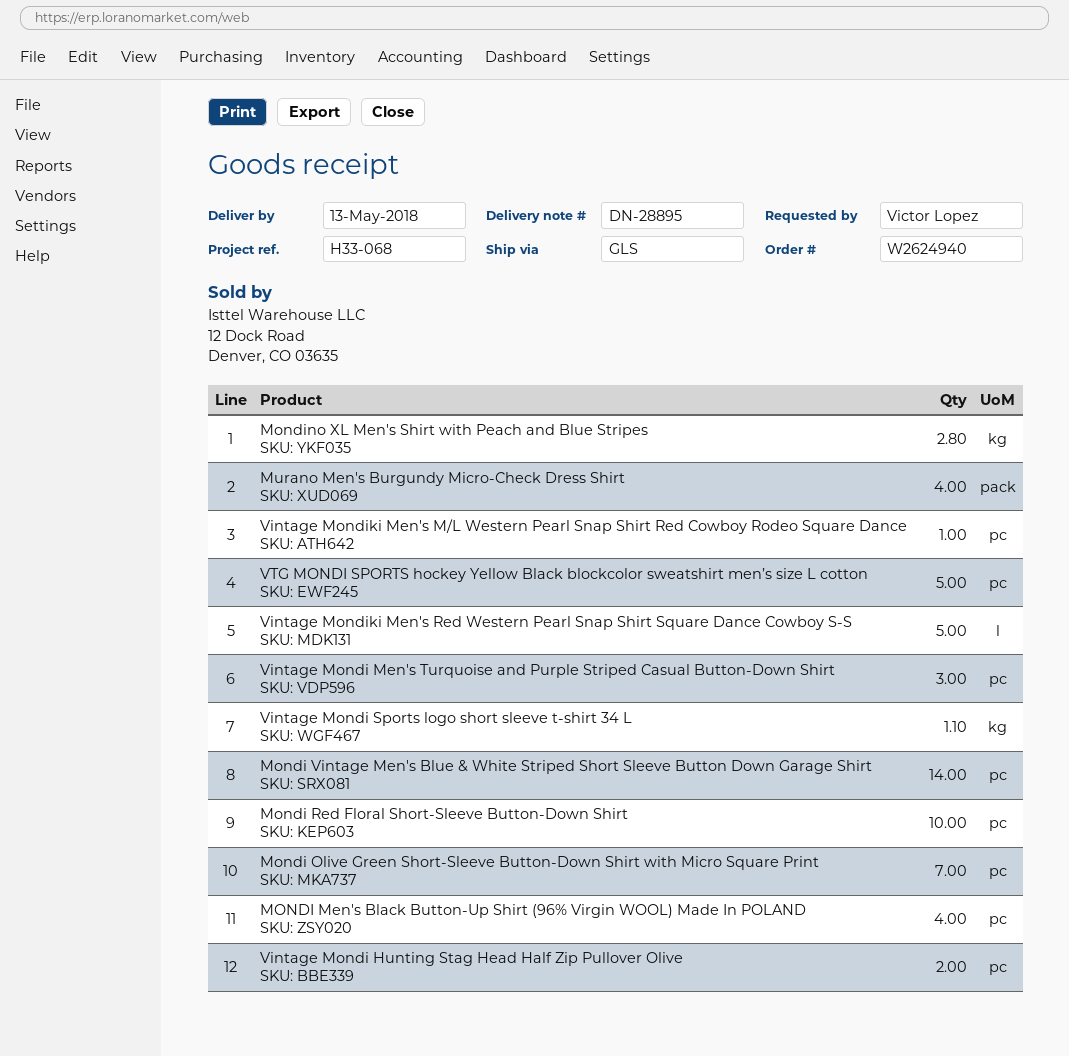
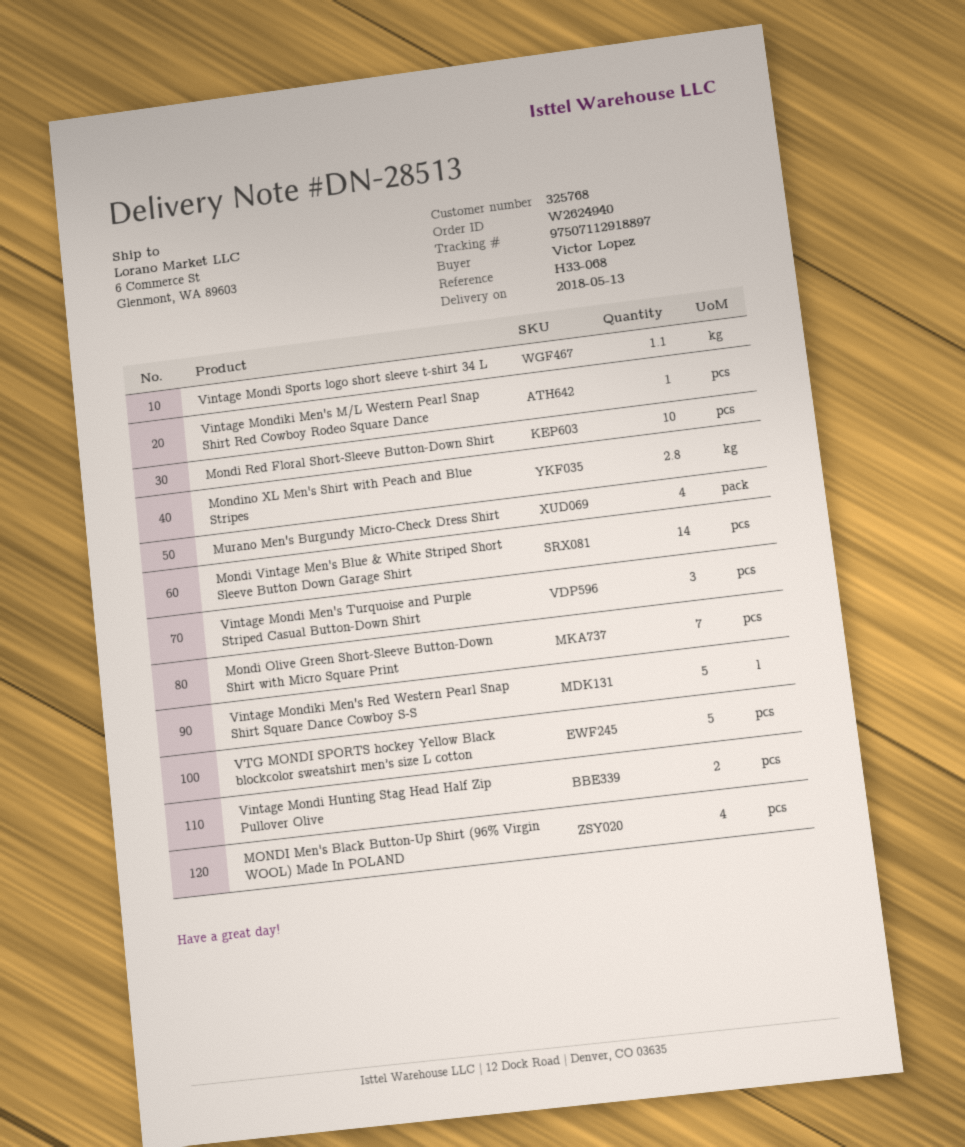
delivery note number: DN-28895 -> DN-28513

